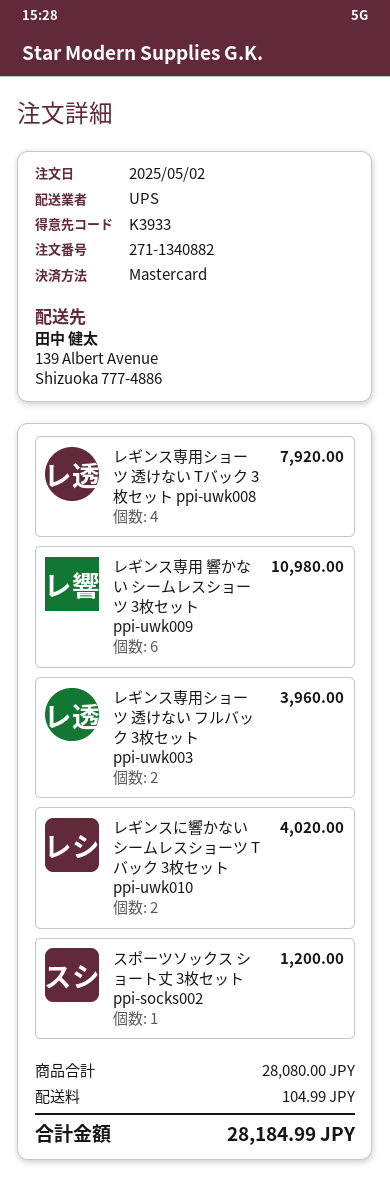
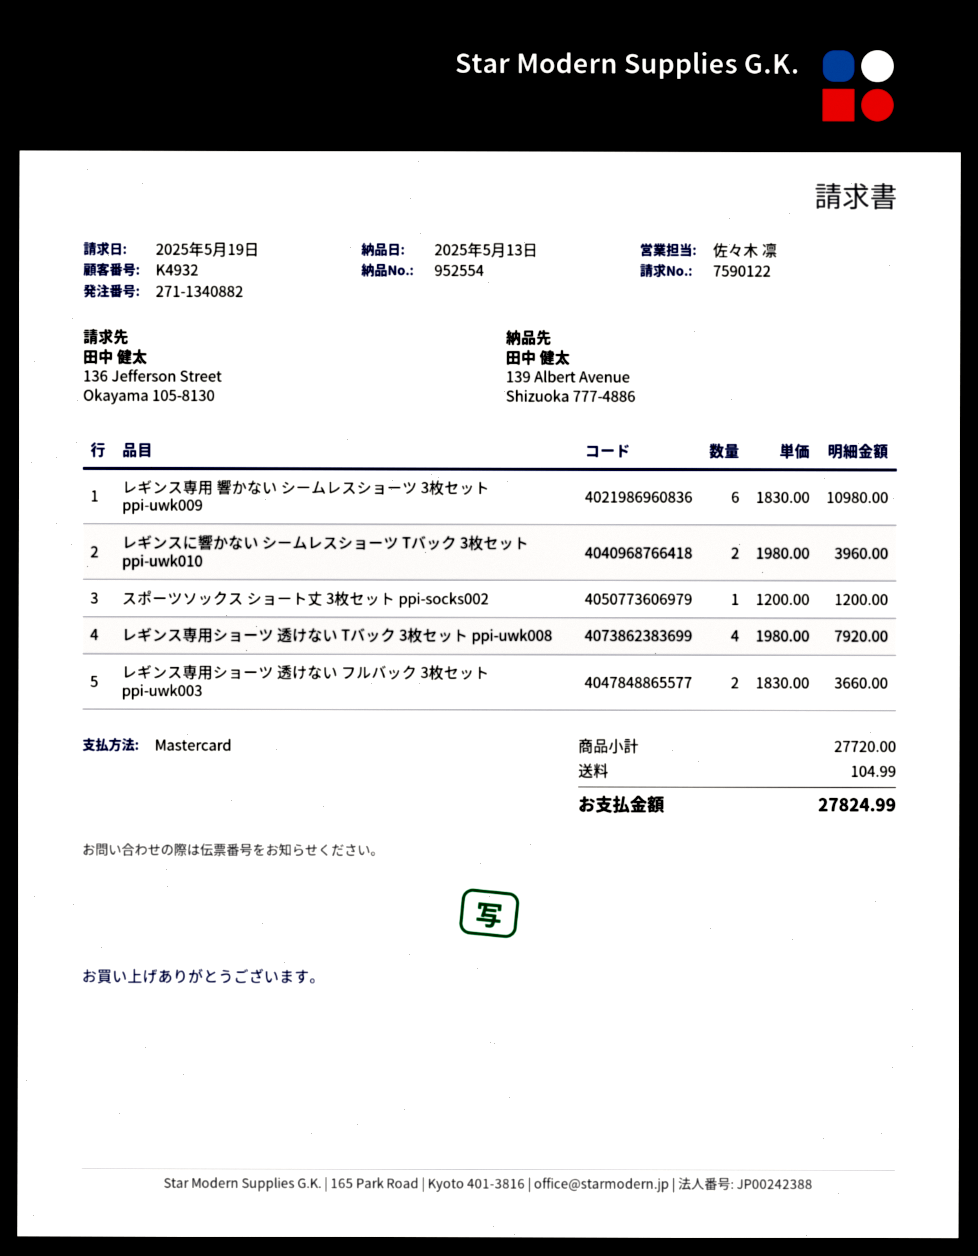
customer number: K3933 -> K4932
レギンス専用ショーツ 透けない フルバック 3枚セット ppi-uwk003: 2 for 3960.00 -> 2 for 3660.00
レギンスに響かない シームレスショーツ Tバック 3枚セット ppi-uwk010: 2 for 4020.00 -> 2 for 3960.00
subtotal: 28080.00 -> 27720.00
total: 28184.99 -> 27824.99

